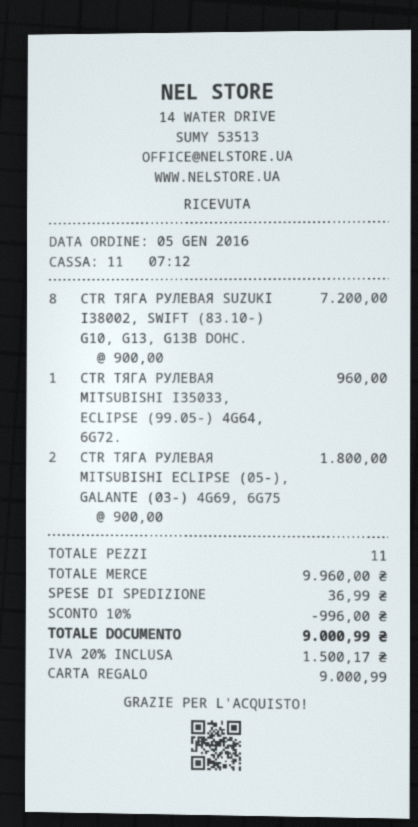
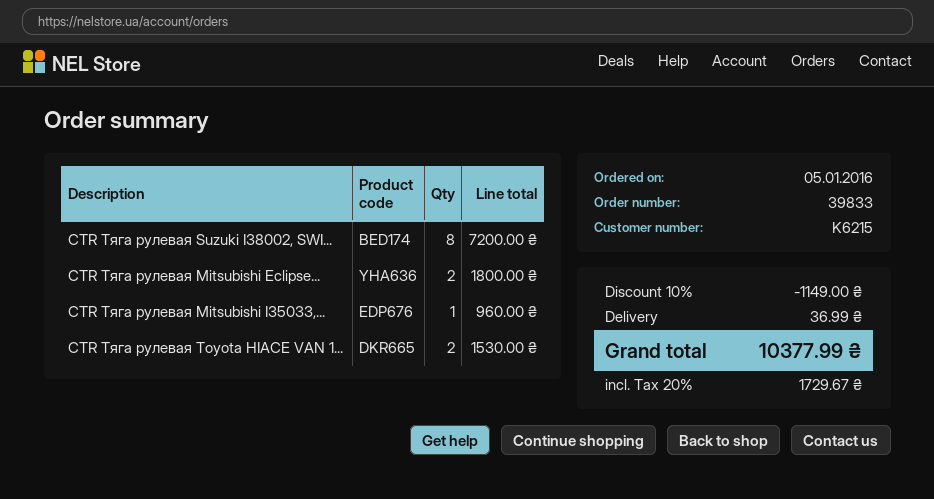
CTR Тяга рулевая Toyota HIACE VAN 1...: none -> 2 for 1530.00
discount: 10% = 996.00 -> 10% = 1149.00
tax: 20% = 1500.17 -> 20% = 1729.67
total: 9000.99 -> 10377.99

